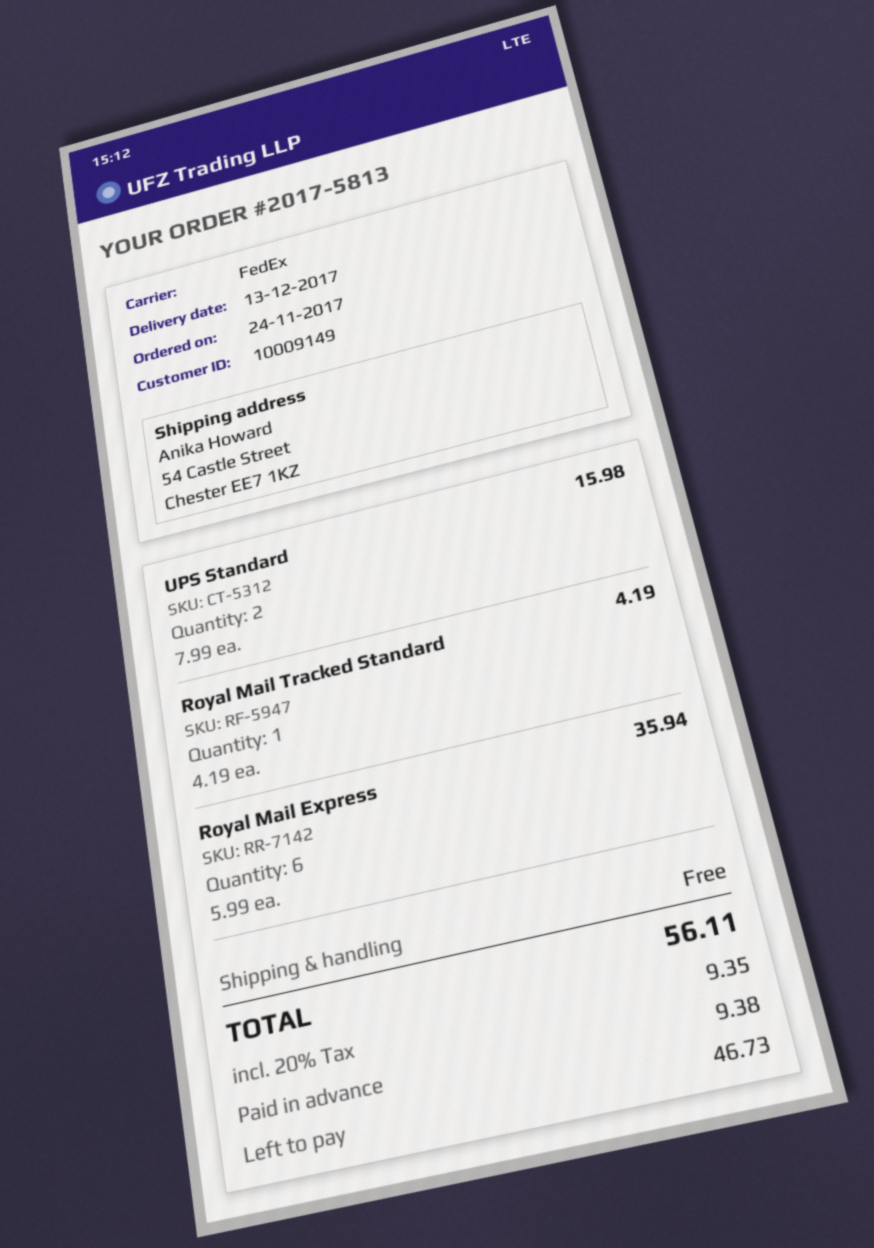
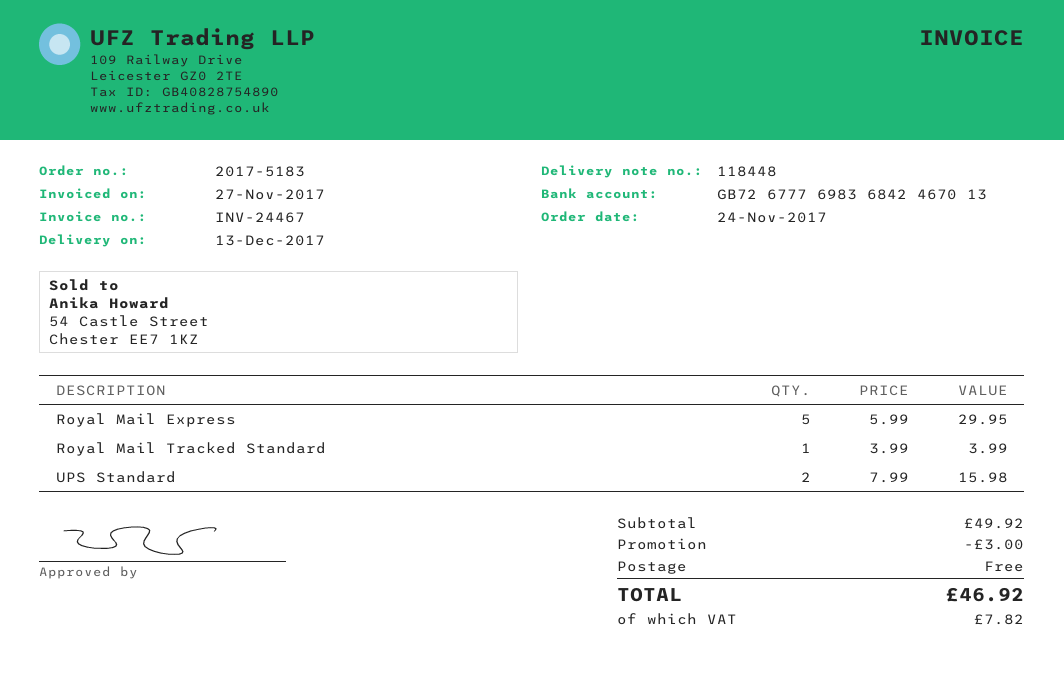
order number: 2017-5813 -> 2017-5183
Royal Mail Tracked Standard: 1 x 4.19 = 4.19 -> 1 x 3.99 = 3.99
Royal Mail Express: 6 x 5.99 = 35.94 -> 5 x 5.99 = 29.95
discount: none -> 3.00
tax: 9.35 -> 7.82
total: 56.11 -> 46.92

